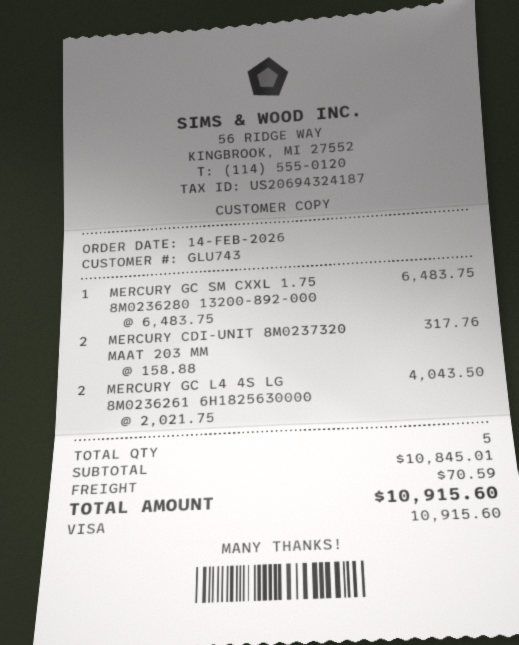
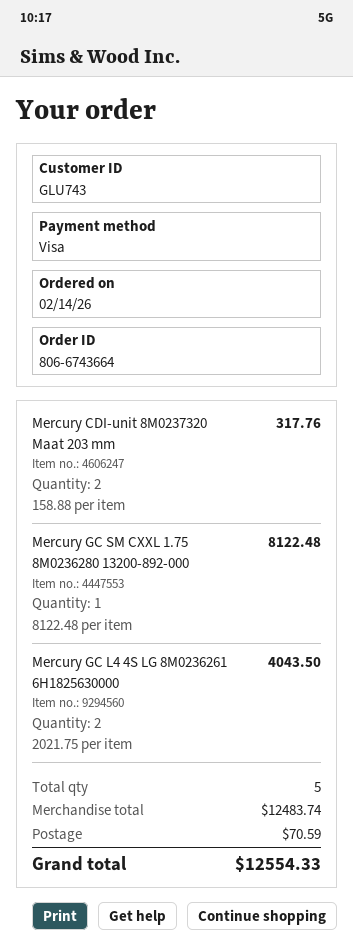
MERCURY GC SM CXXL 1.75 8M0236280 13200-892-000: 1 x 6483.75 = 6483.75 -> 1 x 8122.48 = 8122.48
subtotal: 10845.01 -> 12483.74
total: 10915.60 -> 12554.33

